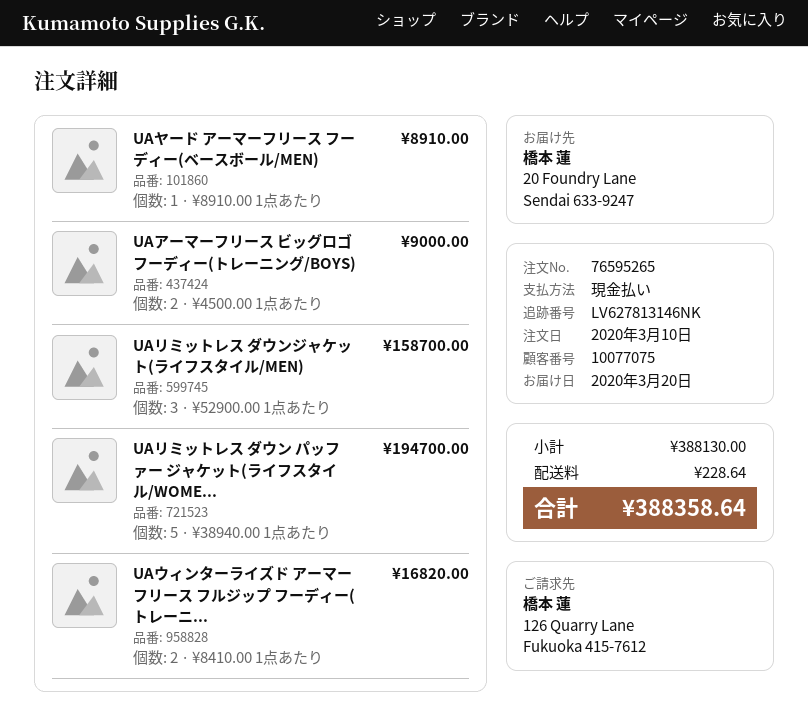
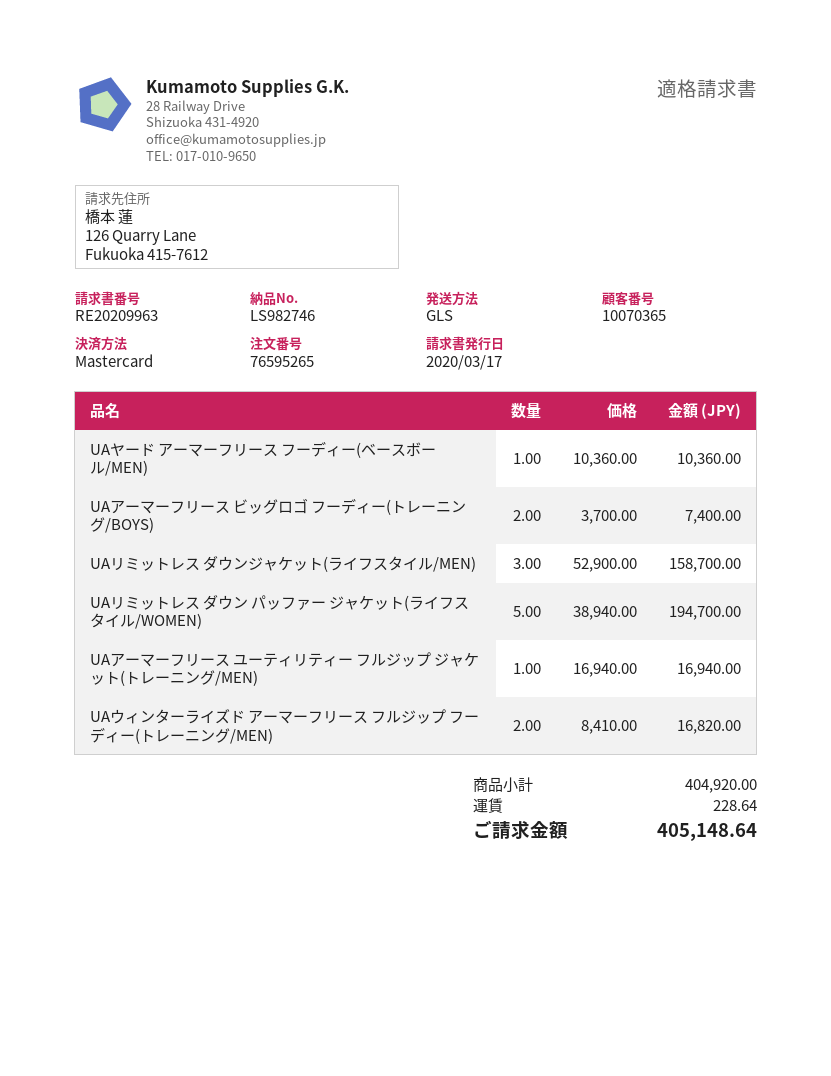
customer number: 10077075 -> 10070365
payment method: cash -> Mastercard
UAヤード アーマーフリース フーディー(ベースボール/MEN): 1 x 8910.00 = 8910.00 -> 1 x 10360.00 = 10360.00
UAアーマーフリース ビッグロゴ フーディー(トレーニング/BOYS): 2 x 4500.00 = 9000.00 -> 2 x 3700.00 = 7400.00
UAアーマーフリース ユーティリティー フルジップ ジャケット(トレーニング/MEN): none -> 1 x 16940.00 = 16940.00
subtotal: 388130.00 -> 404920.00
total: 388358.64 -> 405148.64

